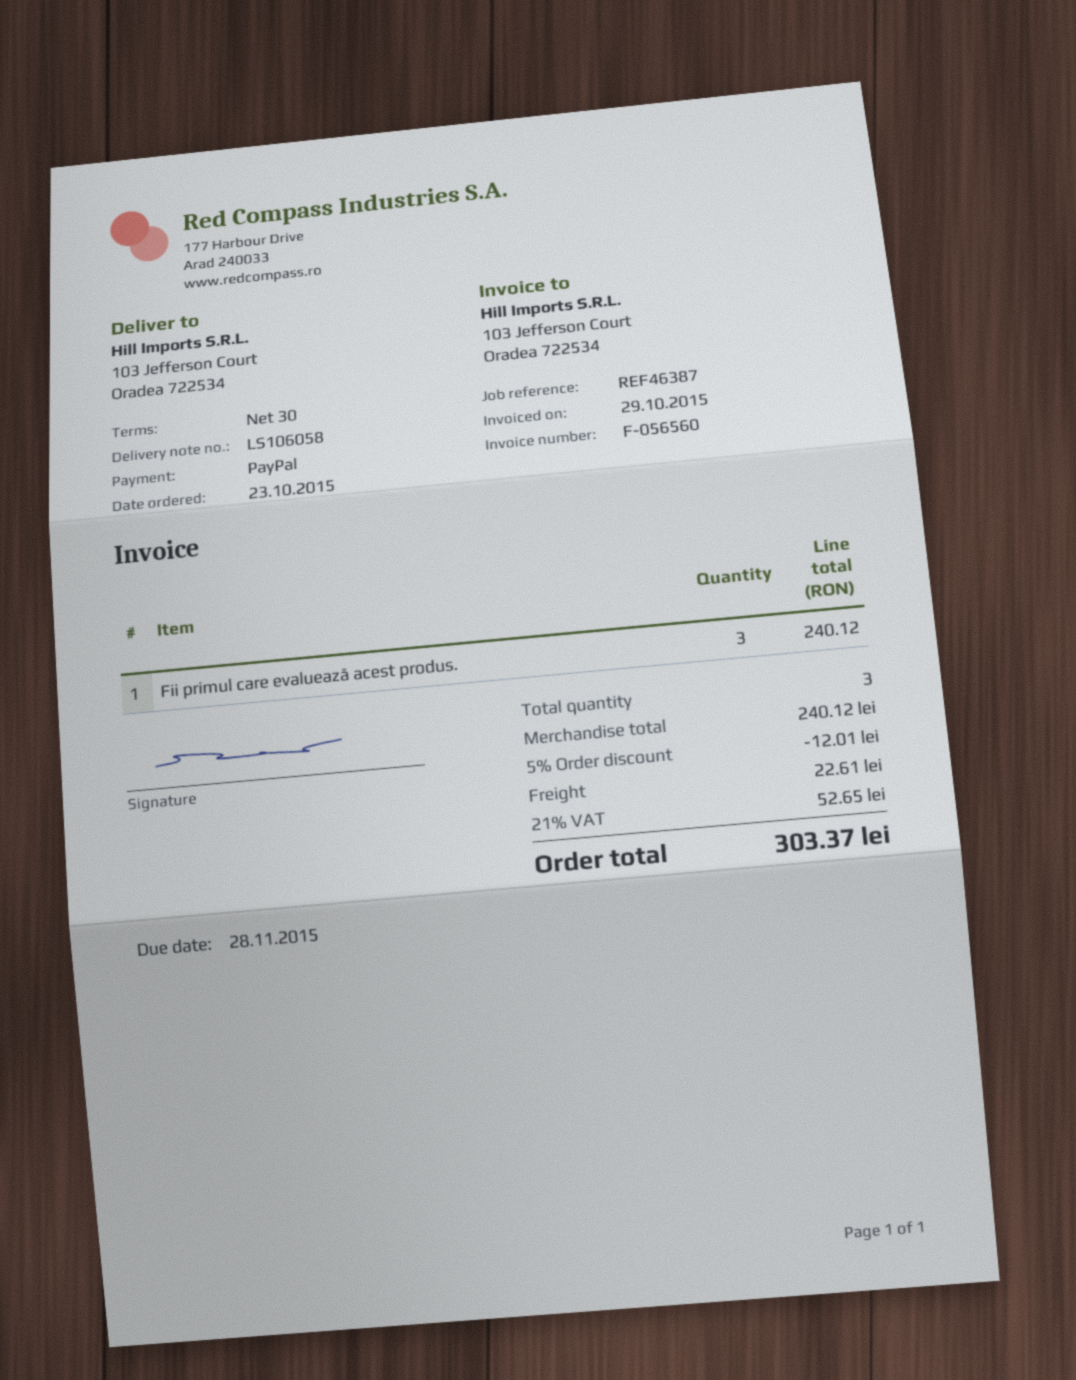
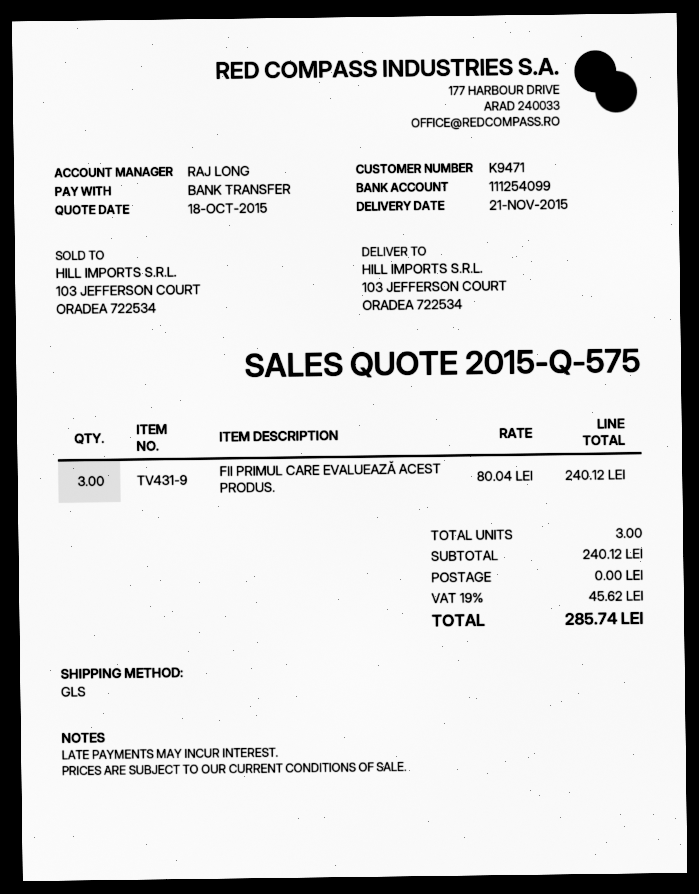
payment method: PayPal -> bank transfer
discount: 5% = 12.01 -> none
shipping: 22.61 -> 0.00
tax: 21% = 52.65 -> 19% = 45.62
total: 303.37 -> 285.74

